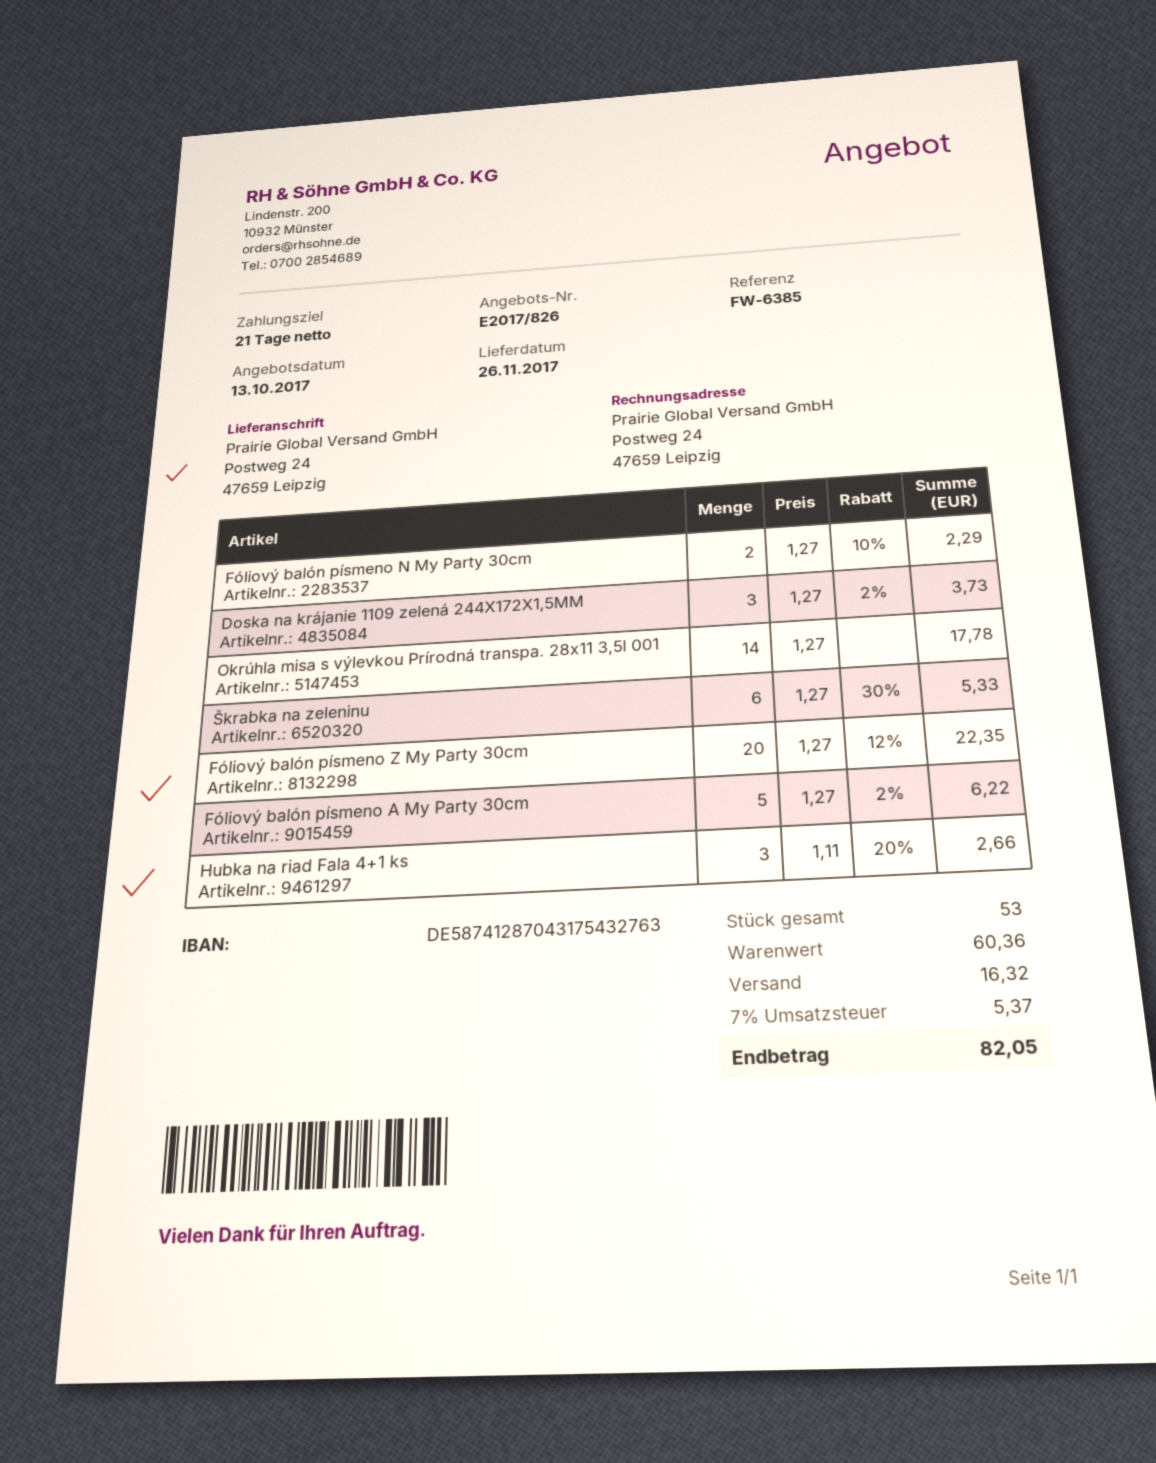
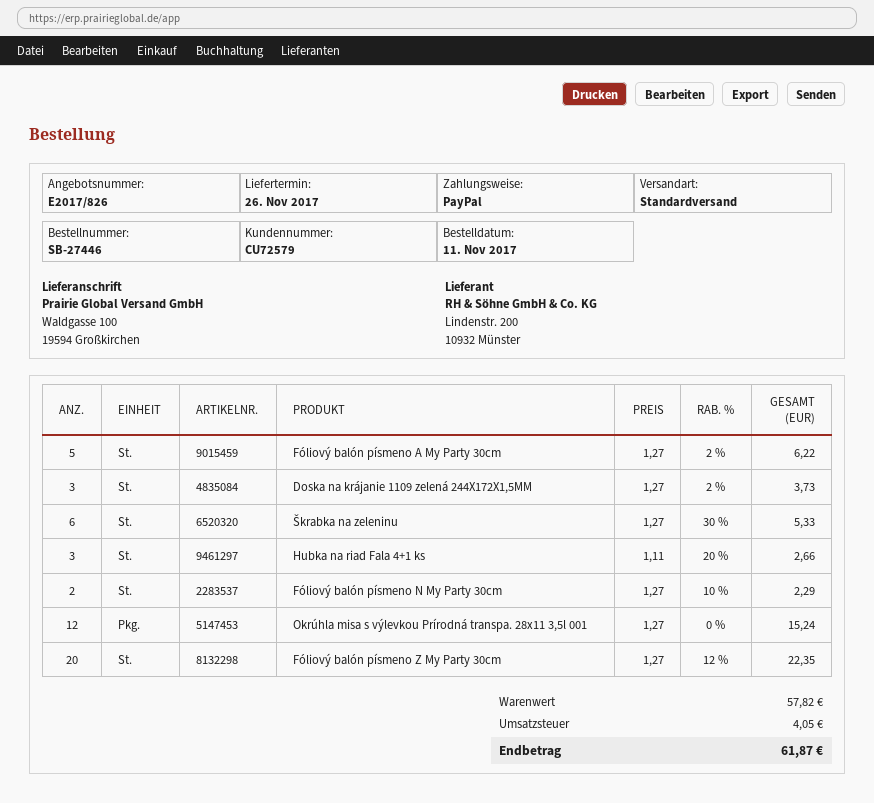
ship to: Postweg 24, 47659 Leipzig -> Waldgasse 100, 19594 Großkirchen
Okrúhla misa s výlevkou Prírodná transpa. 28x11 3,5l 001: 14 x 1.27 = 17.78 -> 12 x 1.27 = 15.24
subtotal: 60.36 -> 57.82
shipping: 16.32 -> none
tax: 5.37 -> 4.05
total: 82.05 -> 61.87

